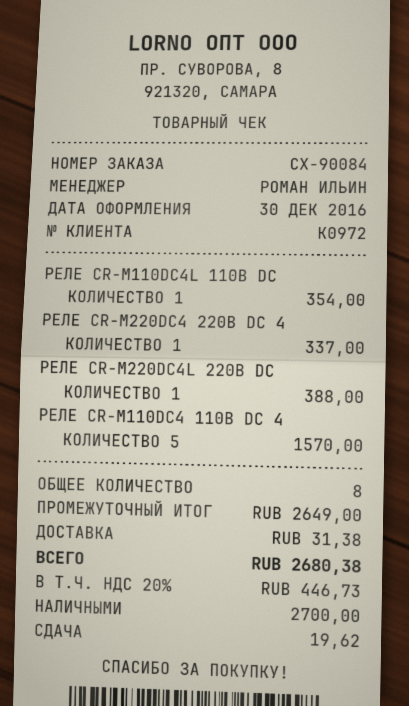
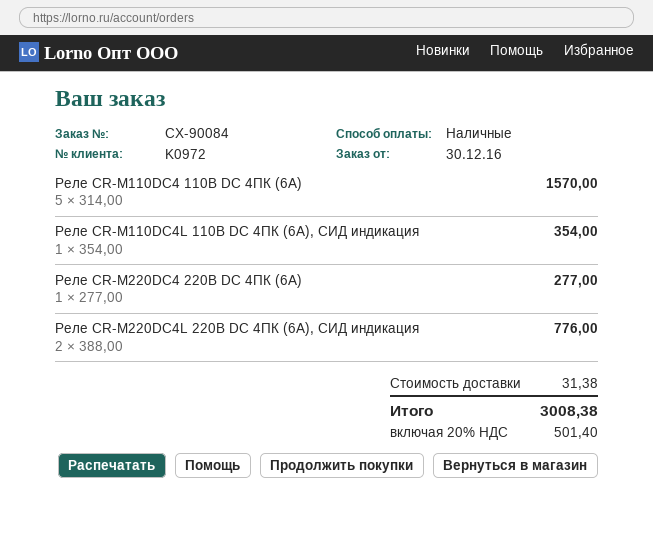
РЕЛЕ CR-M220DC4 220B DC 4: 1 for 337.00 -> 1 for 277.00
РЕЛЕ CR-M220DC4L 220B DC: 1 for 388.00 -> 2 for 776.00
tax: 20% = 446.73 -> 20% = 501.40
total: 2680.38 -> 3008.38

